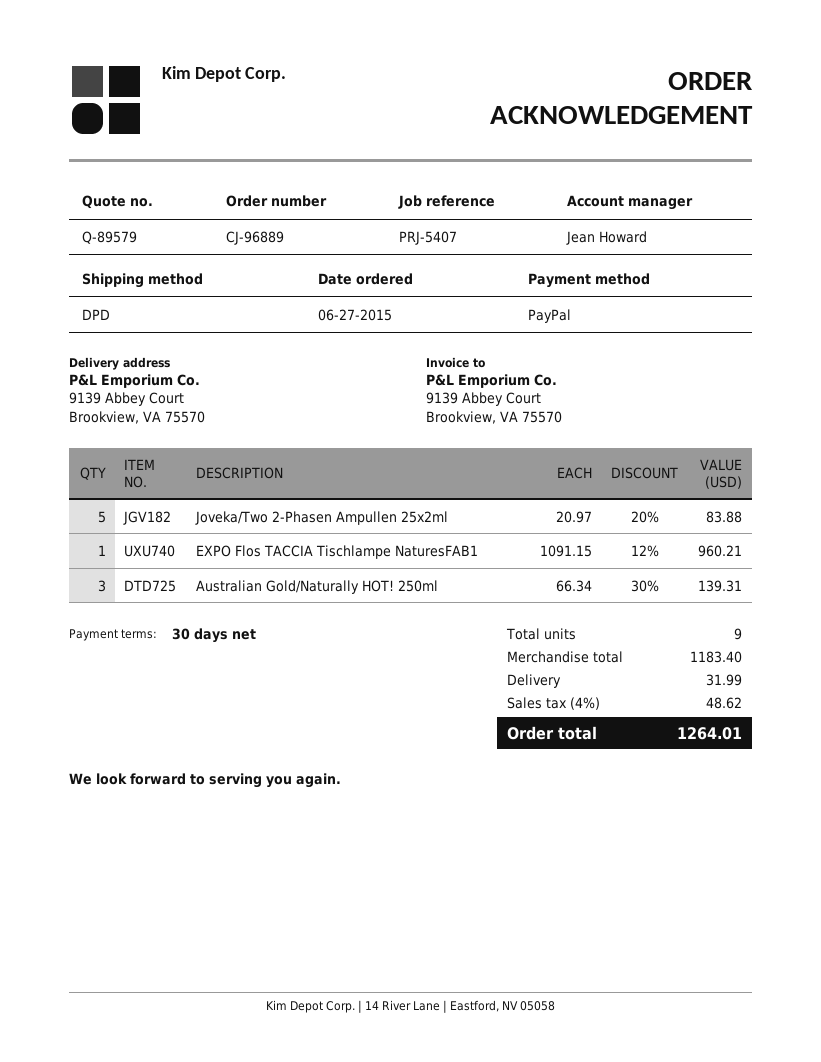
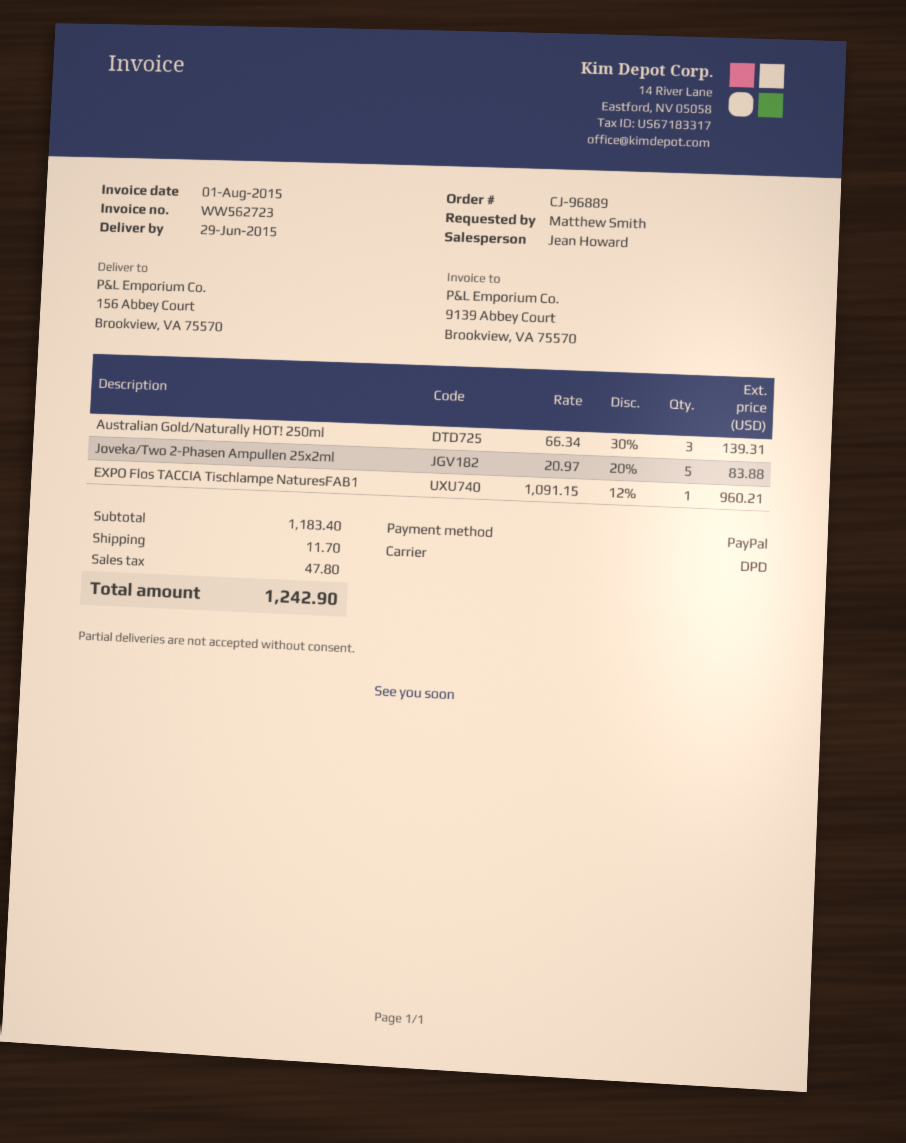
ship to: 9139 Abbey Court, Brookview, VA 75570 -> 156 Abbey Court, Brookview, VA 75570
shipping: 31.99 -> 11.70
tax: 48.62 -> 47.80
total: 1264.01 -> 1242.90

